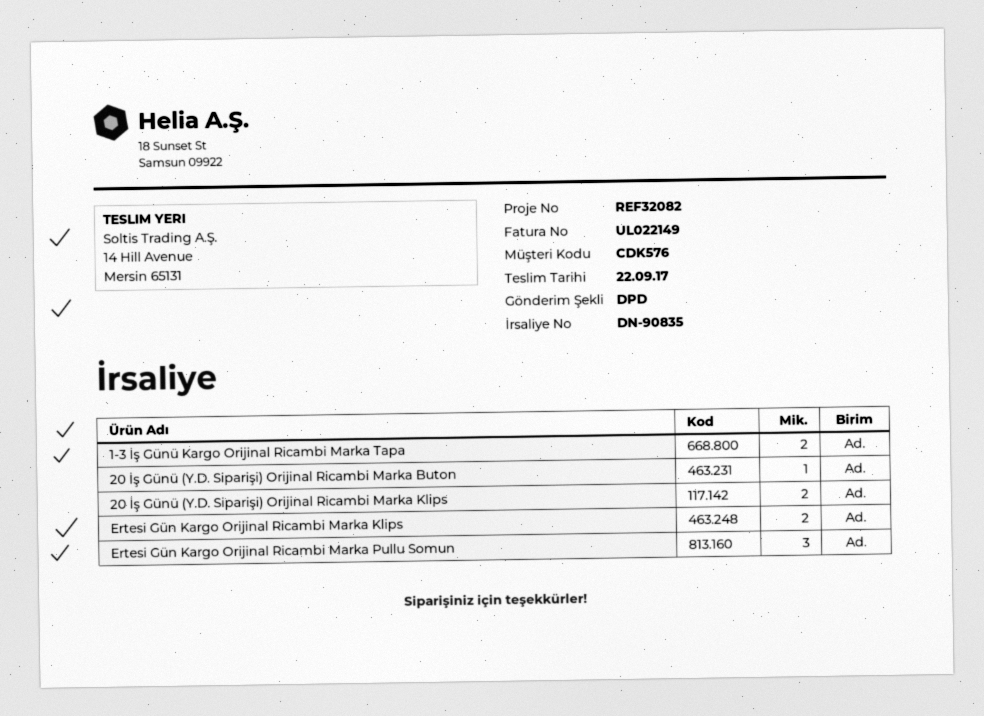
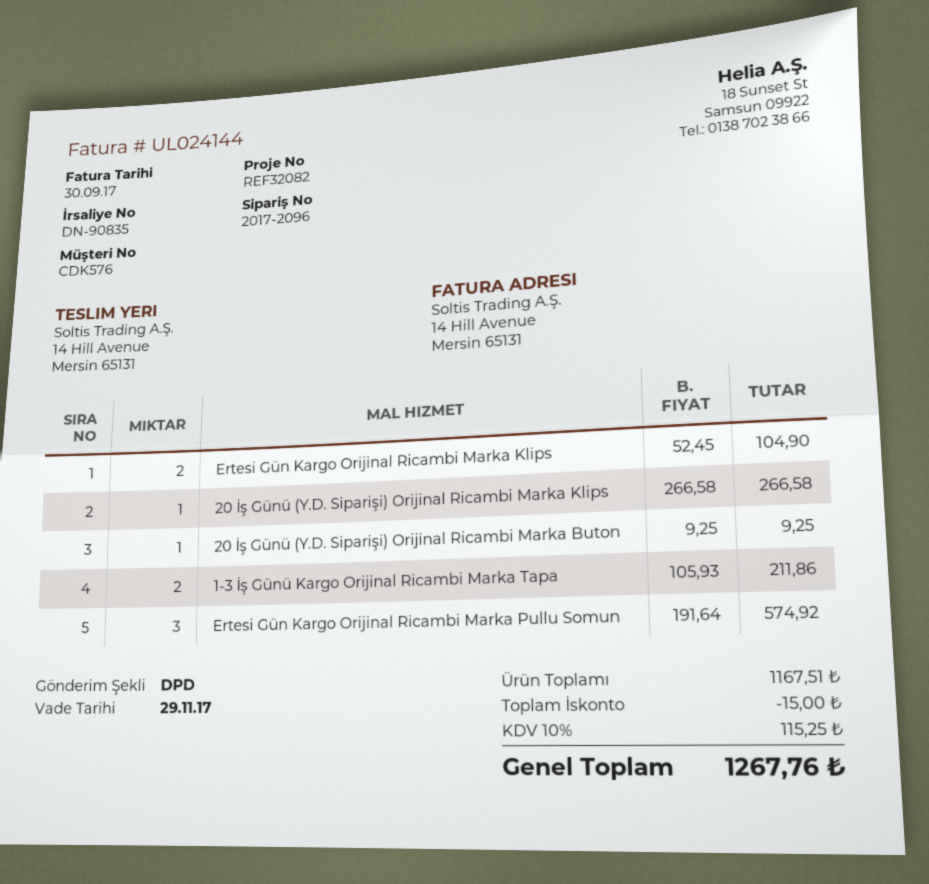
invoice number: UL022149 -> UL024144
20 İş Günü (Y.D. Siparişi) Orijinal Ricambi Marka Klips: 2 -> 1

